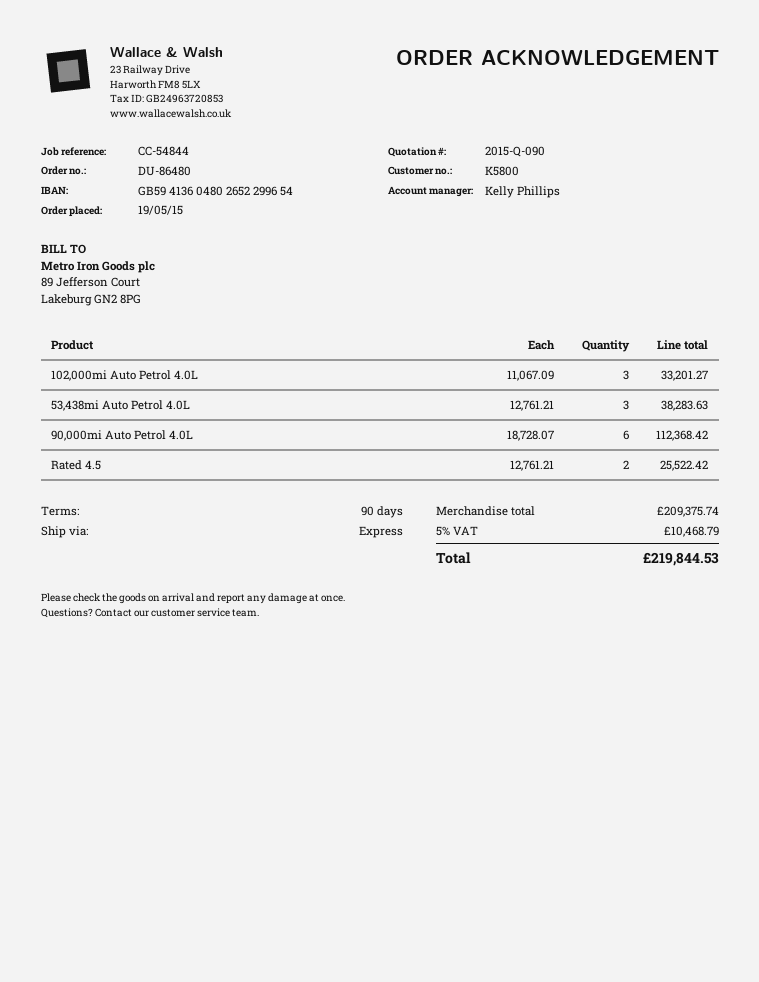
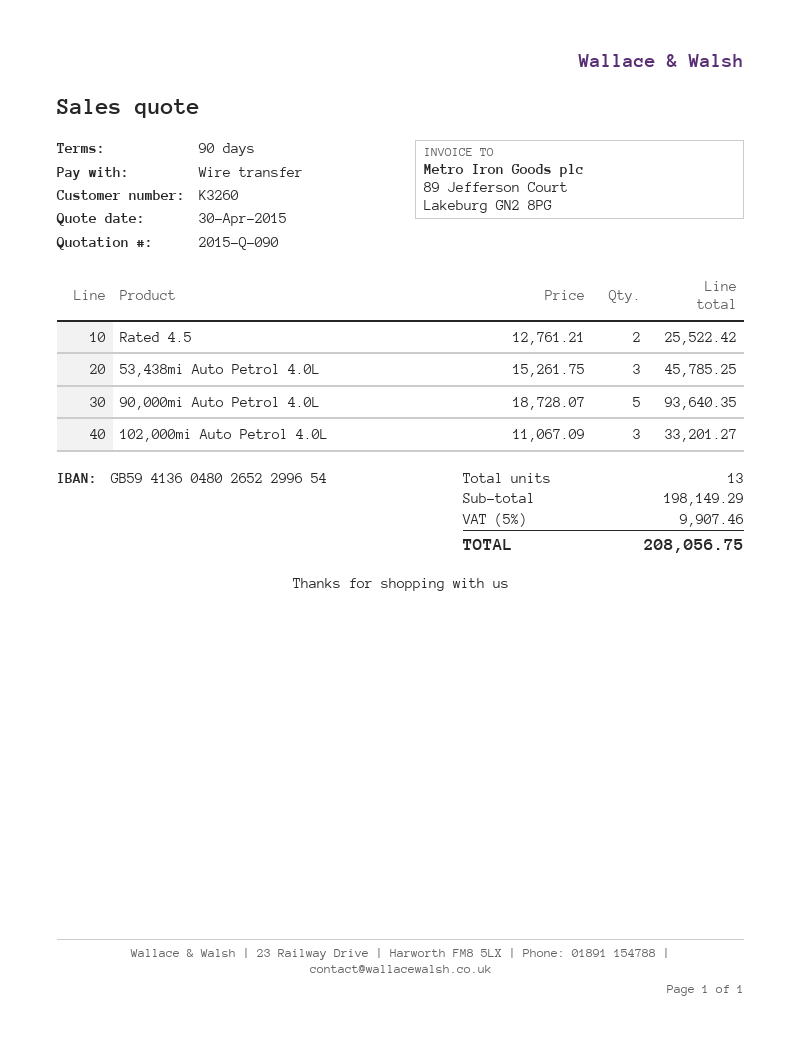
customer number: K5800 -> K3260
53,438mi Auto Petrol 4.0L: 3 x 12761.21 = 38283.63 -> 3 x 15261.75 = 45785.25
90,000mi Auto Petrol 4.0L: 6 x 18728.07 = 112368.42 -> 5 x 18728.07 = 93640.35
subtotal: 209375.74 -> 198149.29
tax: 5% = 10468.79 -> 5% = 9907.46
total: 219844.53 -> 208056.75

